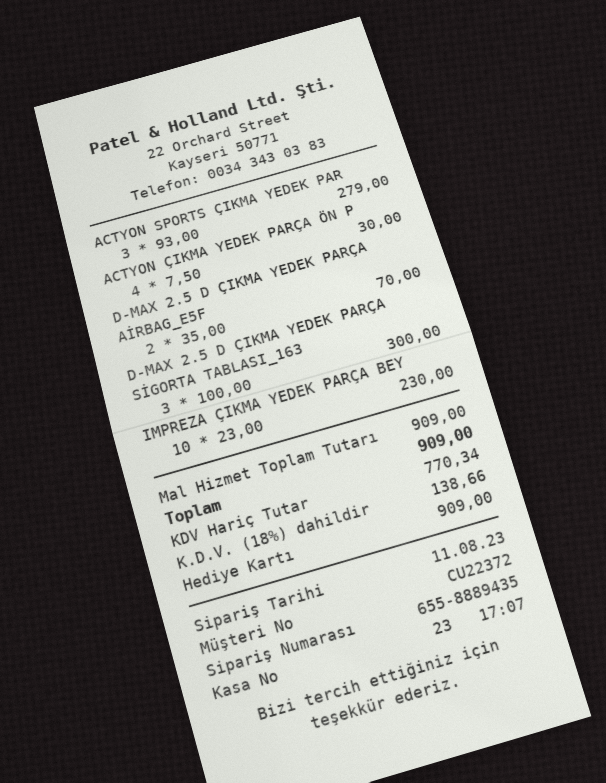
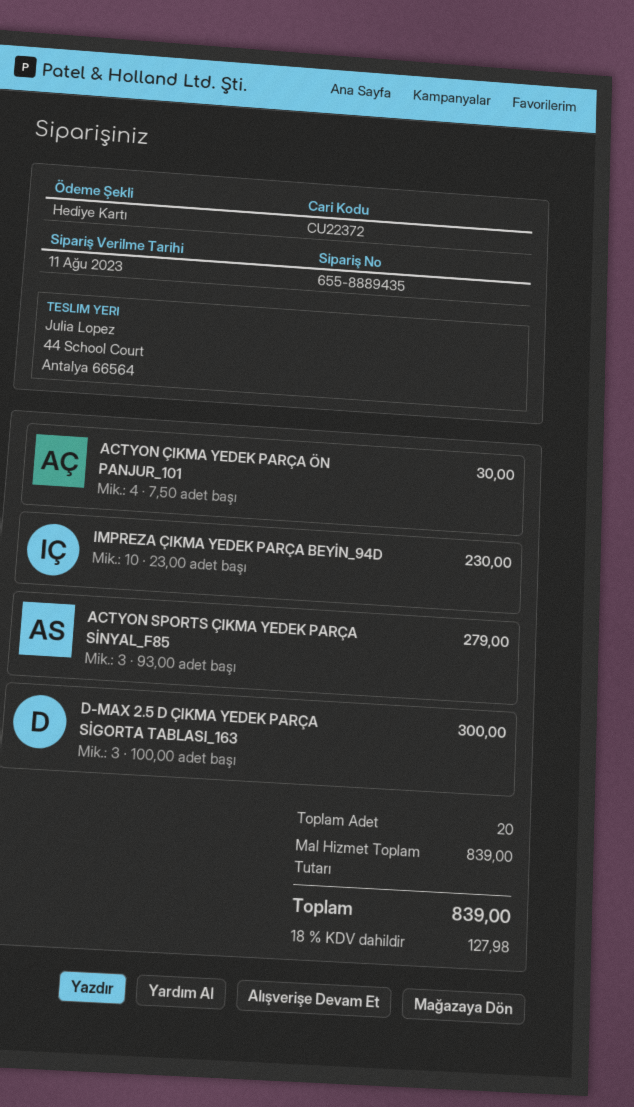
D-MAX 2.5 D ÇIKMA YEDEK PARÇA AİRBAG_E5F: 2 x 35.00 = 70.00 -> none
subtotal: 909.00 -> 839.00
tax: 18% = 138.66 -> 18% = 127.98
total: 909.00 -> 839.00

